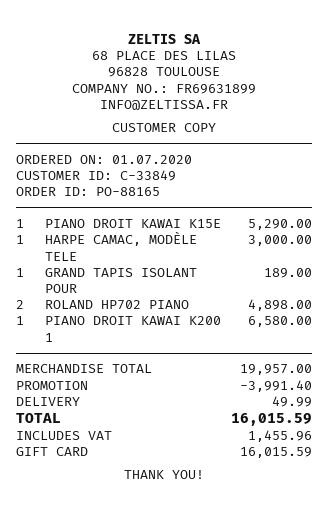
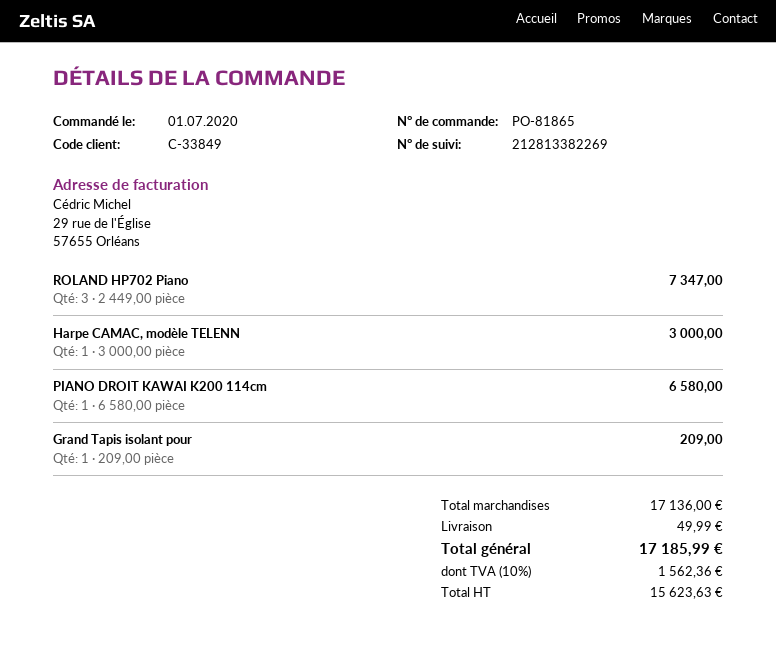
order number: PO-88165 -> PO-81865
PIANO DROIT KAWAI K15E: 1 for 5290.00 -> none
GRAND TAPIS ISOLANT POUR: 1 for 189.00 -> 1 for 209.00
ROLAND HP702 PIANO: 2 for 4898.00 -> 3 for 7347.00
subtotal: 19957.00 -> 17136.00
discount: 3991.40 -> none
tax: 1455.96 -> 1562.36
total: 16015.59 -> 17185.99

